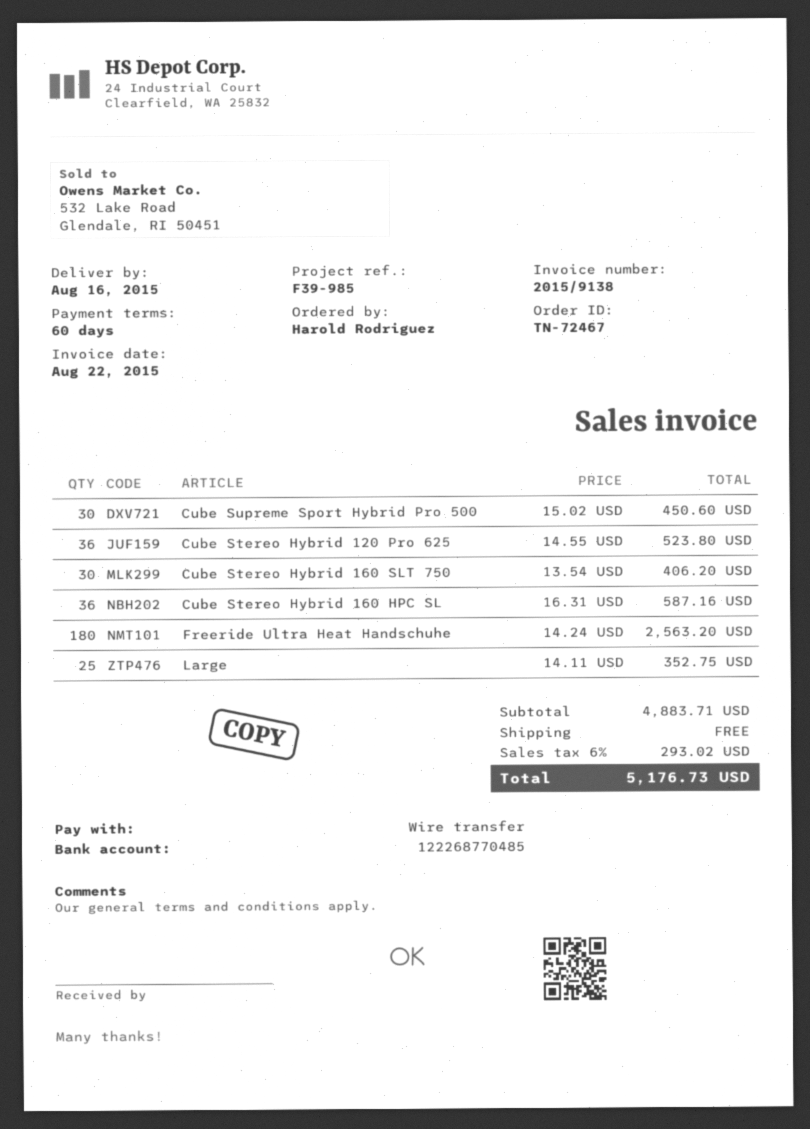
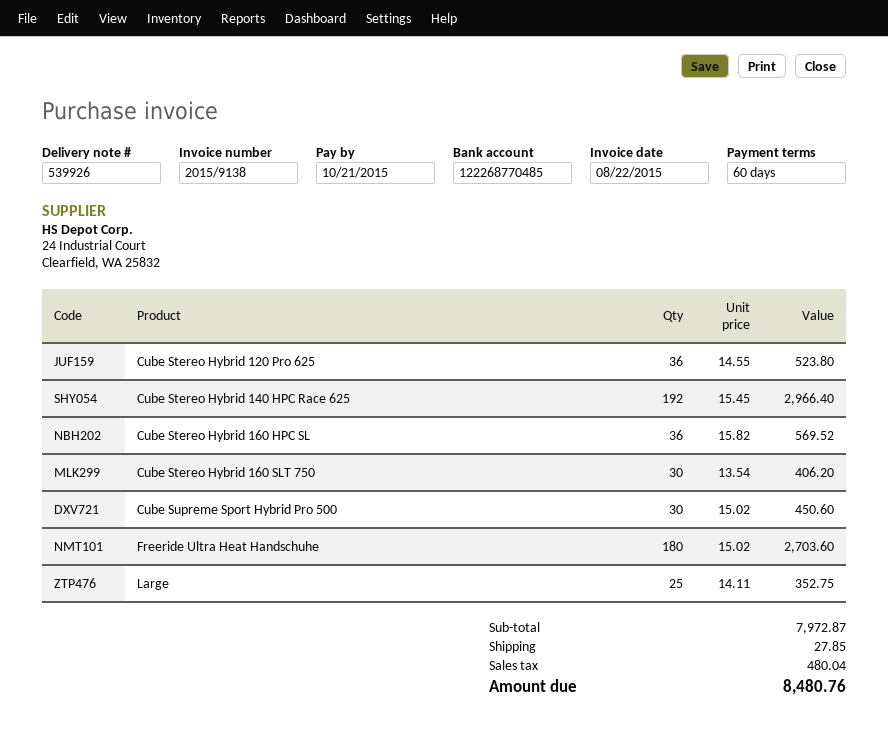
Cube Stereo Hybrid 160 HPC SL: 36 x 16.31 = 587.16 -> 36 x 15.82 = 569.52
Freeride Ultra Heat Handschuhe: 180 x 14.24 = 2563.20 -> 180 x 15.02 = 2703.60
Cube Stereo Hybrid 140 HPC Race 625: none -> 192 x 15.45 = 2966.40
subtotal: 4883.71 -> 7972.87
shipping: 0.00 -> 27.85
tax: 293.02 -> 480.04
total: 5176.73 -> 8480.76

